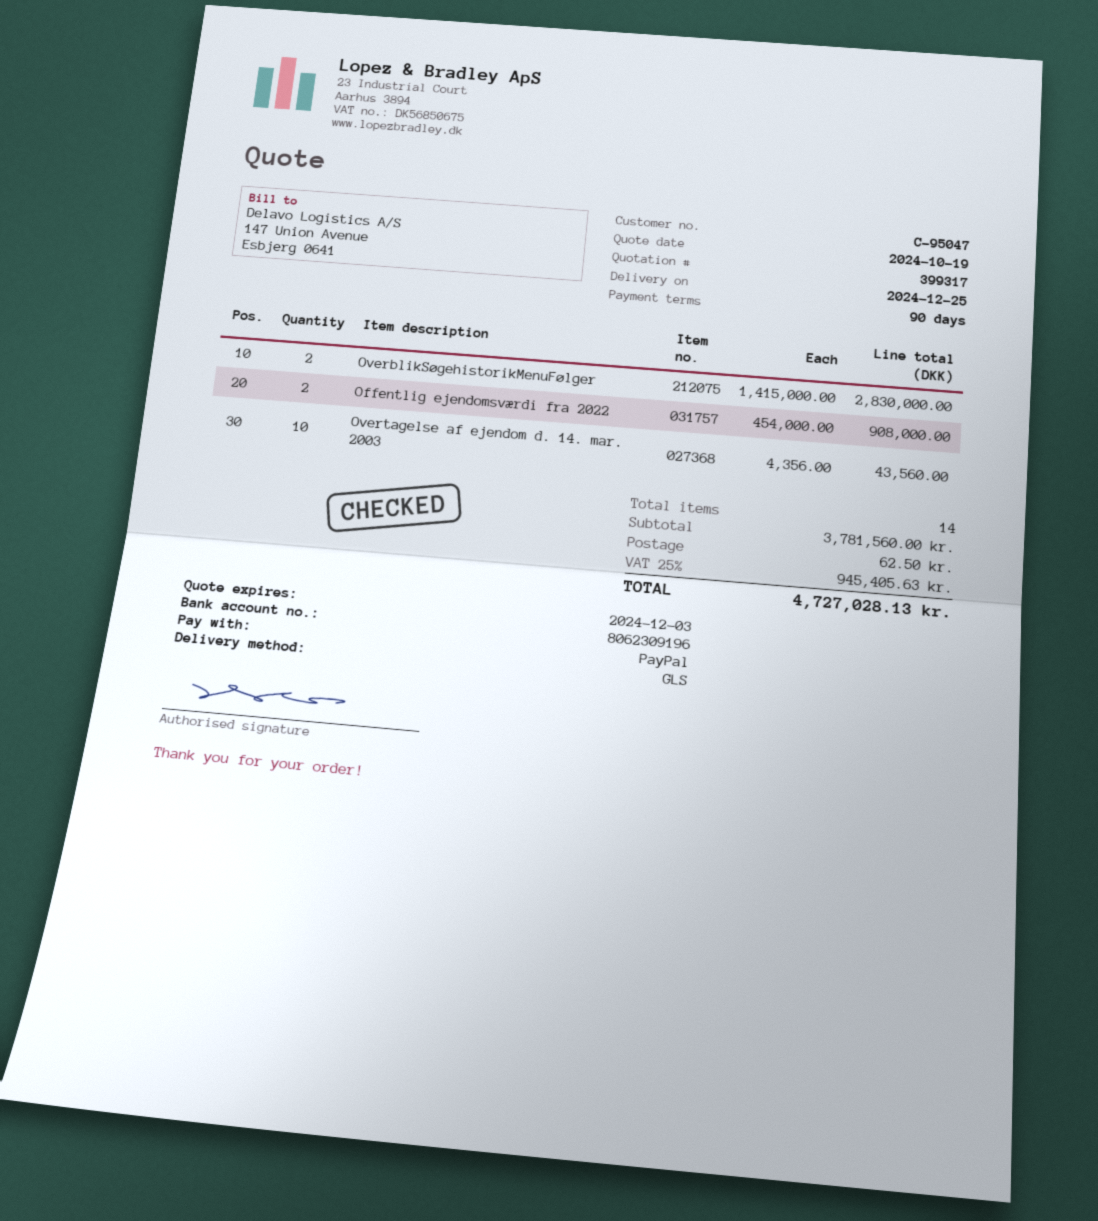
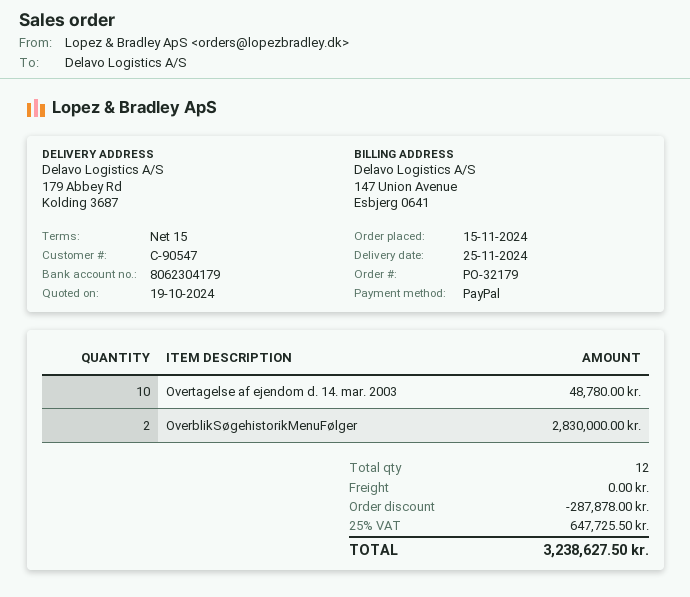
delivery date: 2024-12-25 -> 2024-11-25
payment terms: 90 days -> 15 days
customer number: C-95047 -> C-90547
bank account: 8062309196 -> 8062304179
Offentlig ejendomsværdi fra 2022: 2 for 908000.00 -> none
Overtagelse af ejendom d. 14. mar. 2003: 10 for 43560.00 -> 10 for 48780.00
total quantity: 14 -> 12
discount: none -> 287878.00
shipping: 62.50 -> 0.00
tax: 25% = 945405.63 -> 25% = 647725.50
total: 4727028.13 -> 3238627.50

